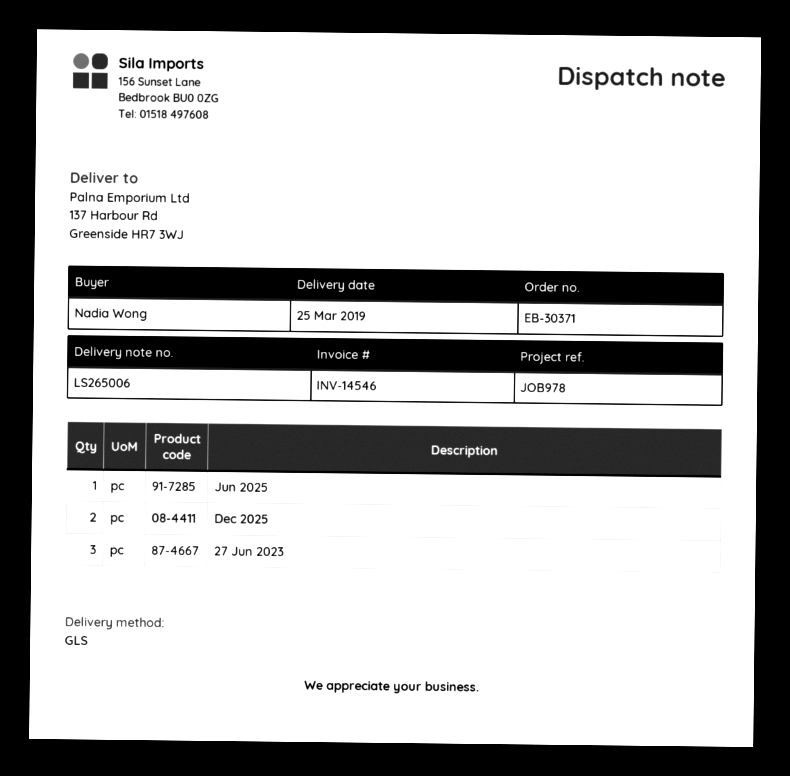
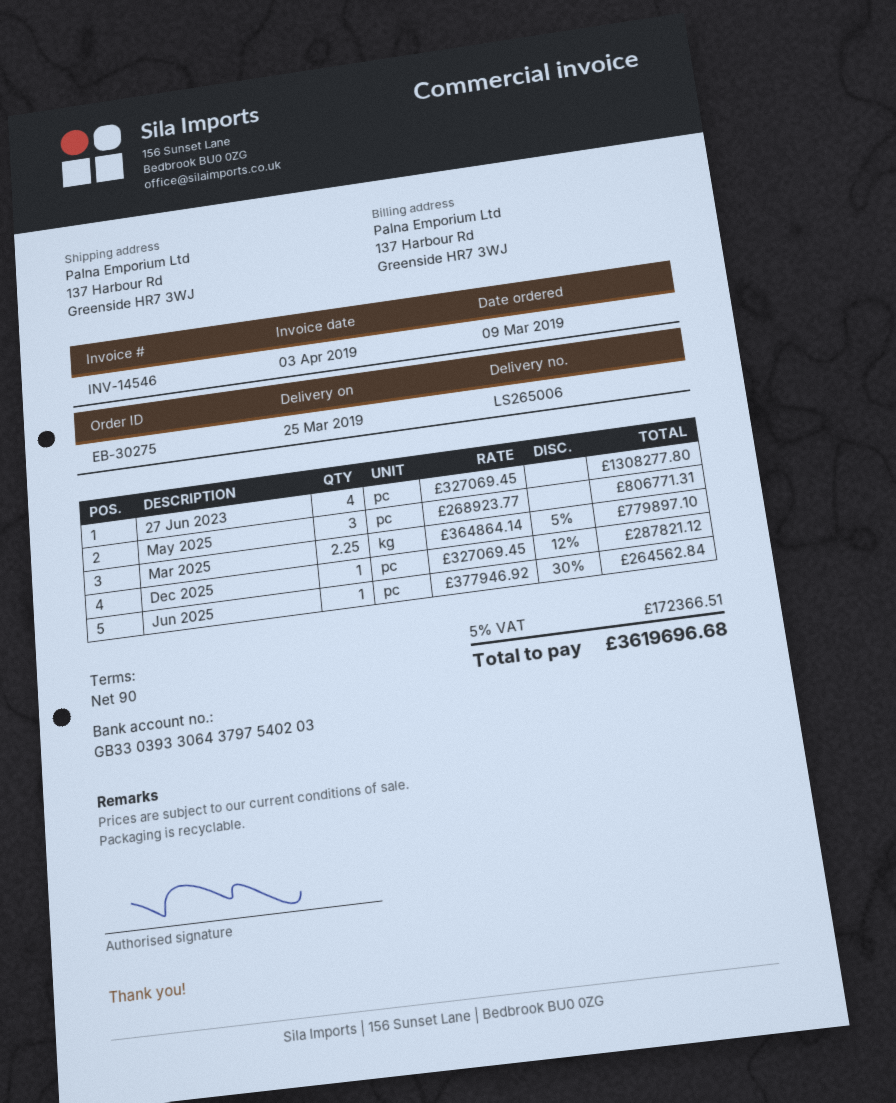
order number: EB-30371 -> EB-30275
Dec 2025: 2 -> 1
27 Jun 2023: 3 -> 4
May 2025: none -> 3
Mar 2025: none -> 2.25

